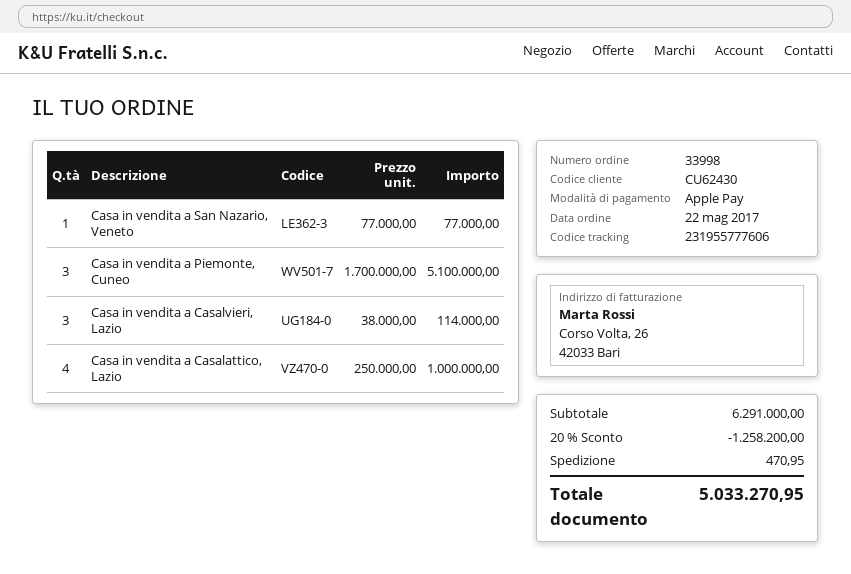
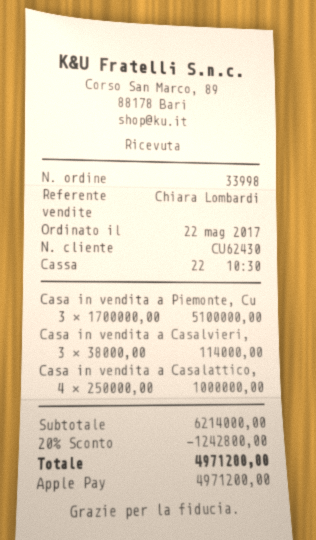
Casa in vendita a San Nazario, Veneto: 1 x 77000.00 = 77000.00 -> none
subtotal: 6291000.00 -> 6214000.00
discount: 20% = 1258200.00 -> 20% = 1242800.00
shipping: 470.95 -> none
total: 5033270.95 -> 4971200.00

